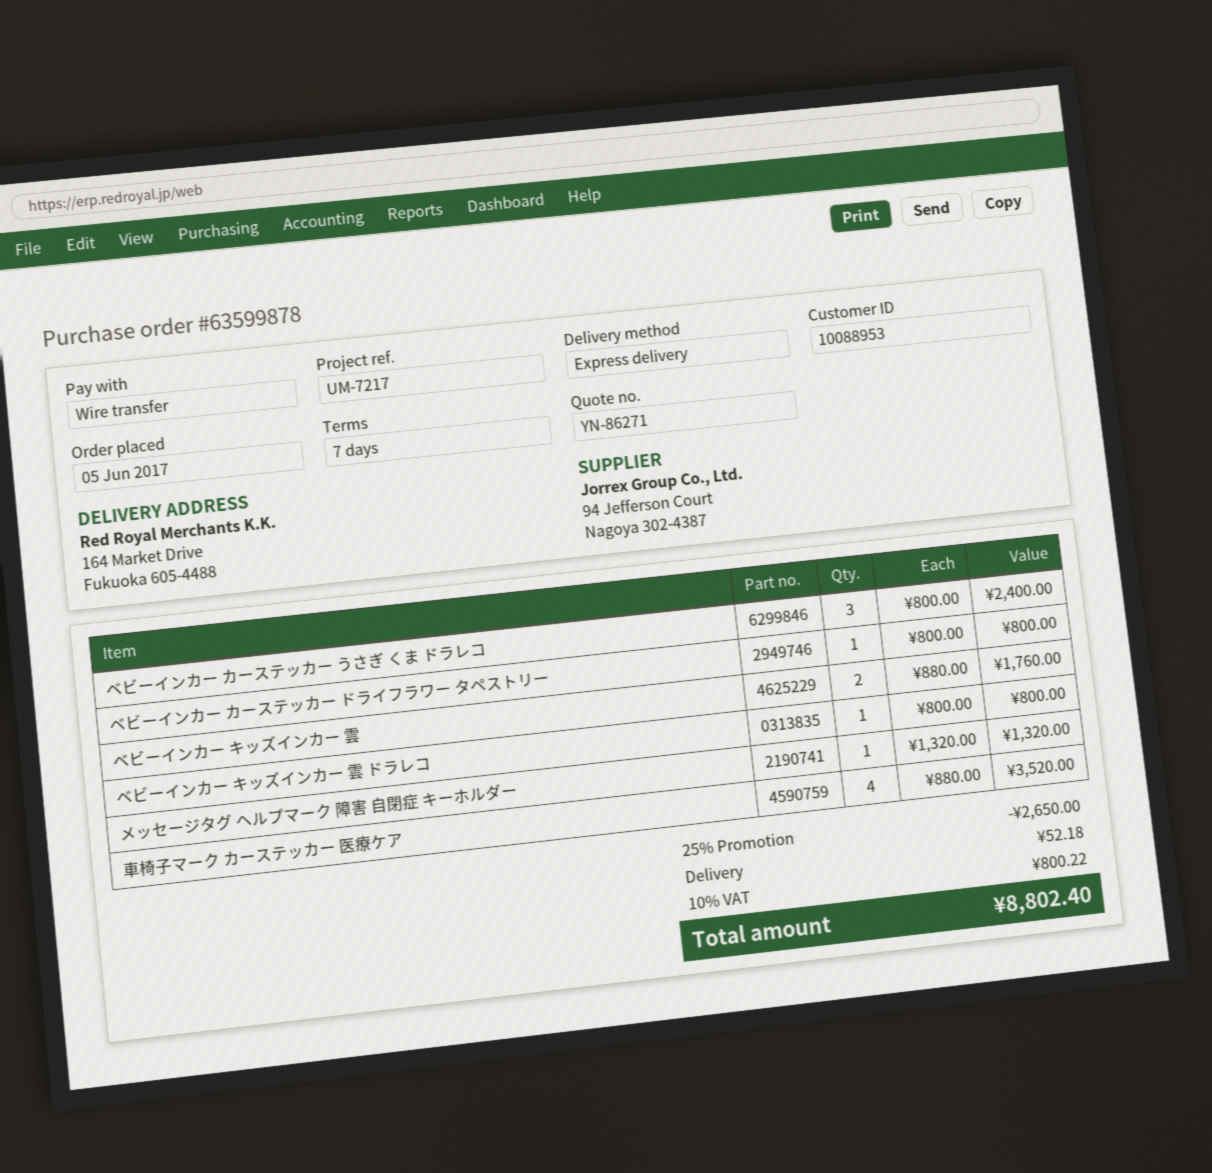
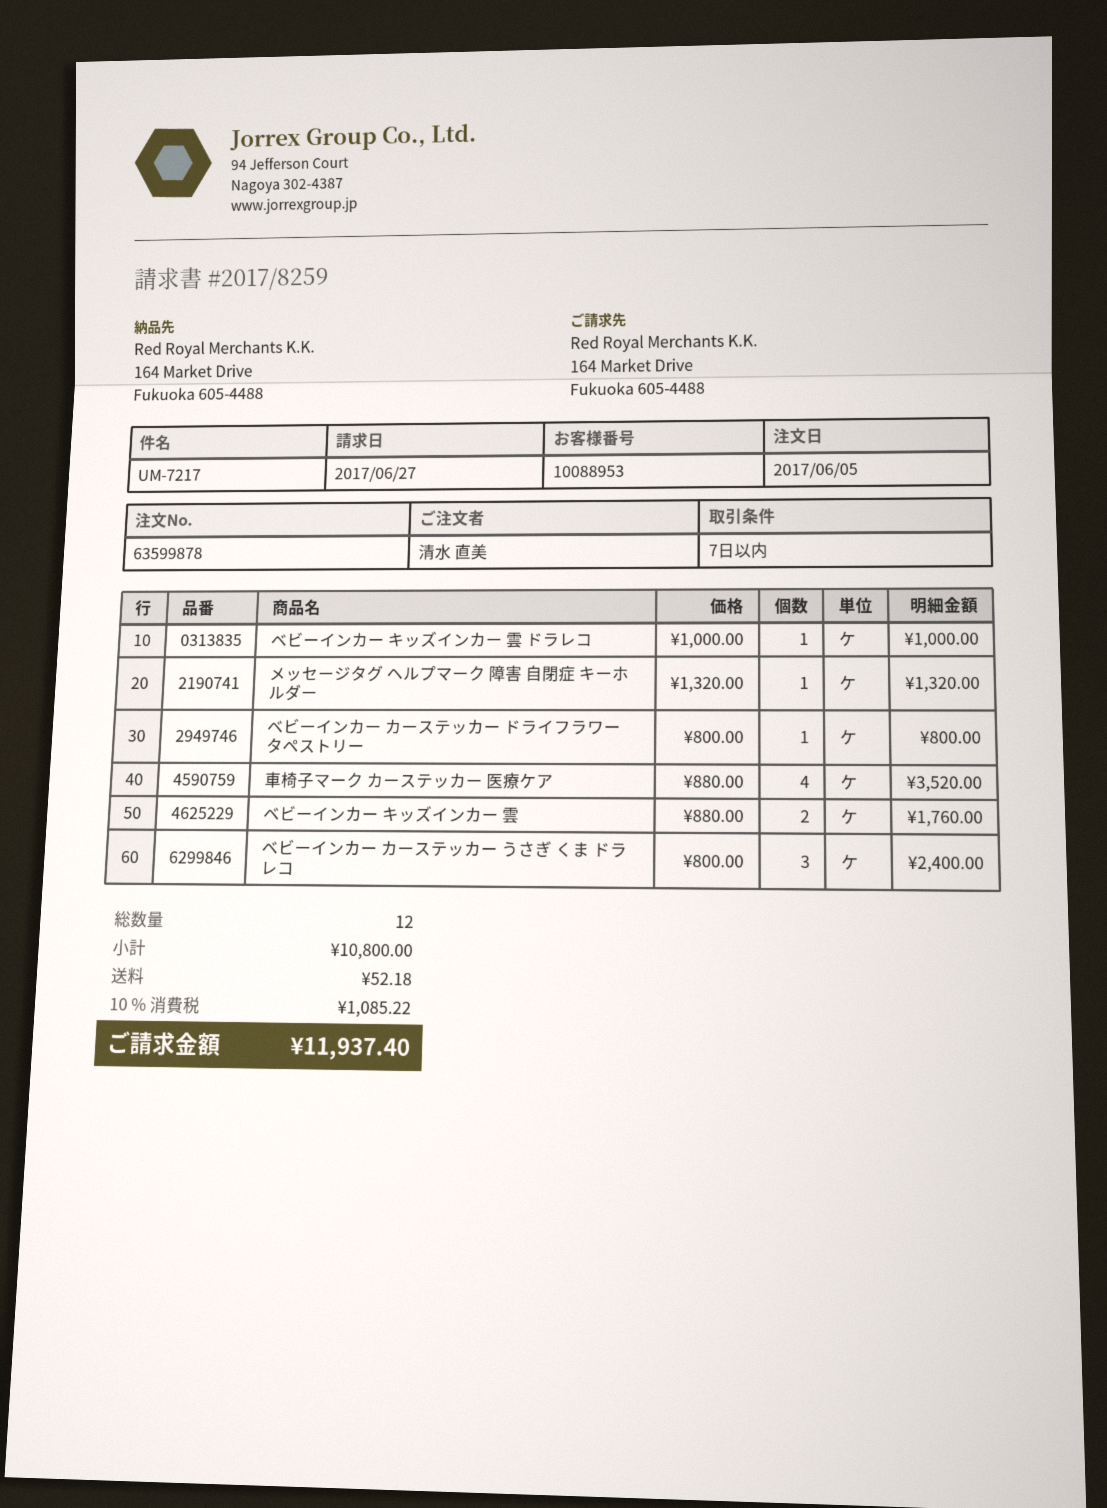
ベビーインカー キッズインカー 雲 ドラレコ: 1 x 800.00 = 800.00 -> 1 x 1000.00 = 1000.00
discount: 25% = 2650.00 -> none
tax: 10% = 800.22 -> 10% = 1085.22
total: 8802.40 -> 11937.40

